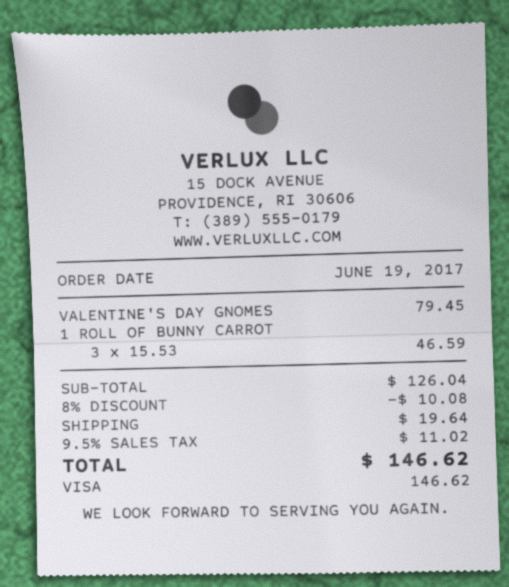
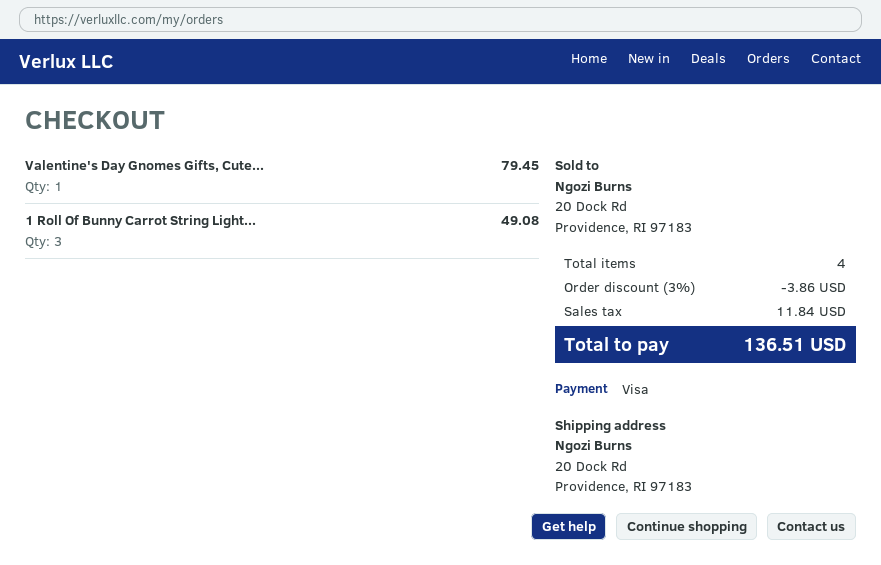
1 ROLL OF BUNNY CARROT: 3 for 46.59 -> 3 for 49.08
discount: 8% = 10.08 -> 3% = 3.86
shipping: 19.64 -> none
tax: 11.02 -> 11.84
total: 146.62 -> 136.51

